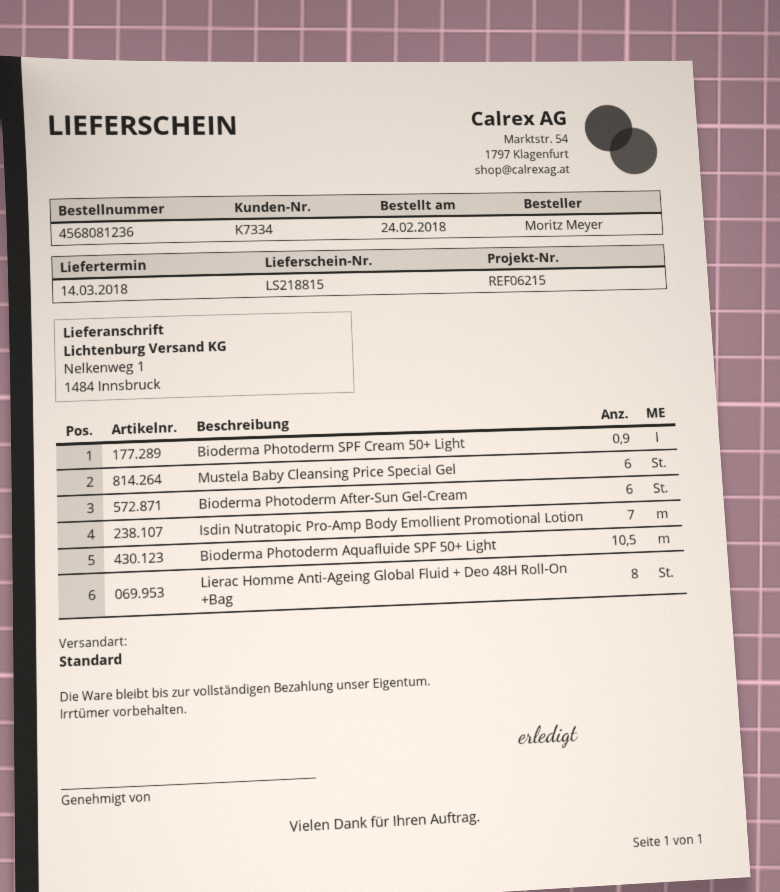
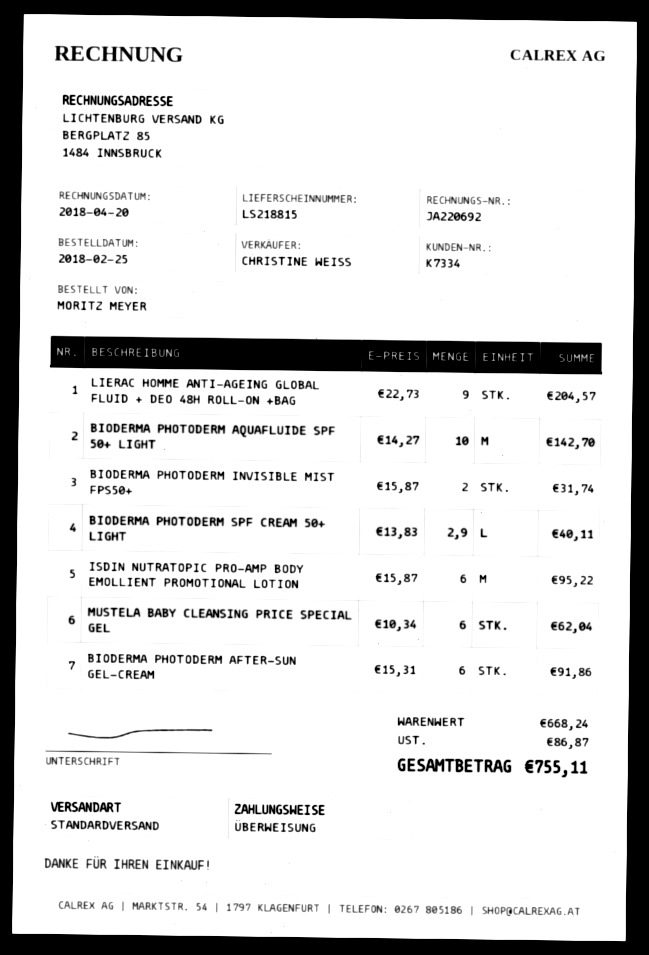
order date: 2018-02-24 -> 2018-02-25
Bioderma Photoderm SPF Cream 50+ Light: 0.9 -> 2.9
Isdin Nutratopic Pro-Amp Body Emollient Promotional Lotion: 7 -> 6
Bioderma Photoderm Aquafluide SPF 50+ Light: 10.5 -> 10
Lierac Homme Anti-Ageing Global Fluid + Deo 48H Roll-On +Bag: 8 -> 9
BIODERMA PHOTODERM INVISIBLE MIST FPS50+: none -> 2

